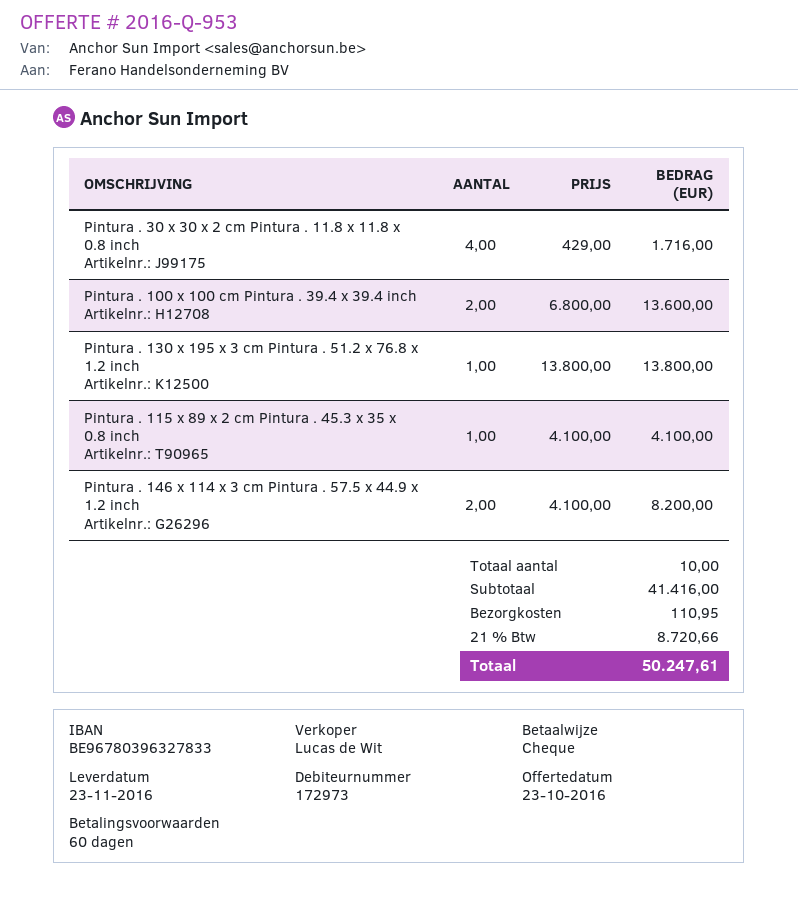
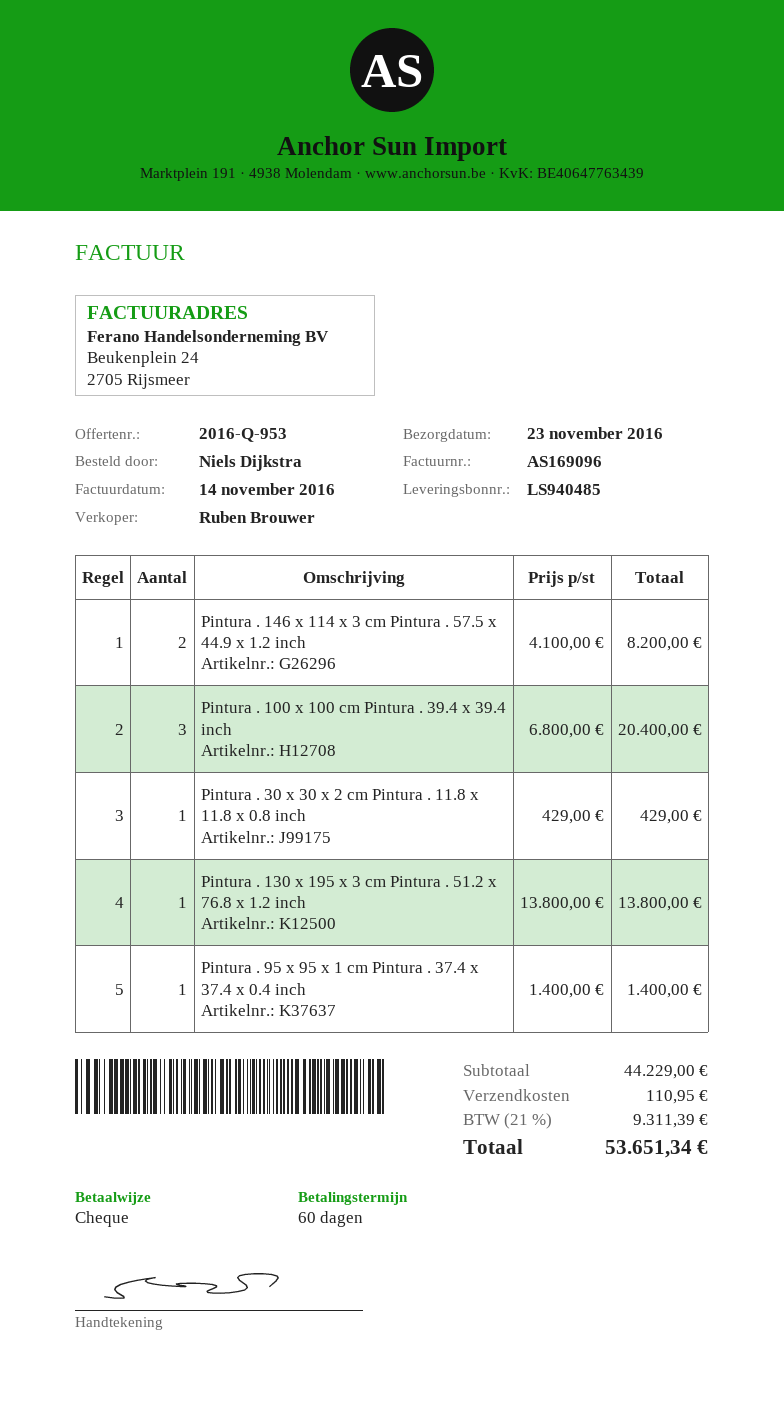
sales rep: Lucas de Wit -> Ruben Brouwer
Pintura . 30 x 30 x 2 cm Pintura . 11.8 x 11.8 x 0.8 inch: 4 x 429.00 = 1716.00 -> 1 x 429.00 = 429.00
Pintura . 100 x 100 cm Pintura . 39.4 x 39.4 inch: 2 x 6800.00 = 13600.00 -> 3 x 6800.00 = 20400.00
Pintura . 115 x 89 x 2 cm Pintura . 45.3 x 35 x 0.8 inch: 1 x 4100.00 = 4100.00 -> none
Pintura . 95 x 95 x 1 cm Pintura . 37.4 x 37.4 x 0.4 inch: none -> 1 x 1400.00 = 1400.00
subtotal: 41416.00 -> 44229.00
tax: 21% = 8720.66 -> 21% = 9311.39
total: 50247.61 -> 53651.34

